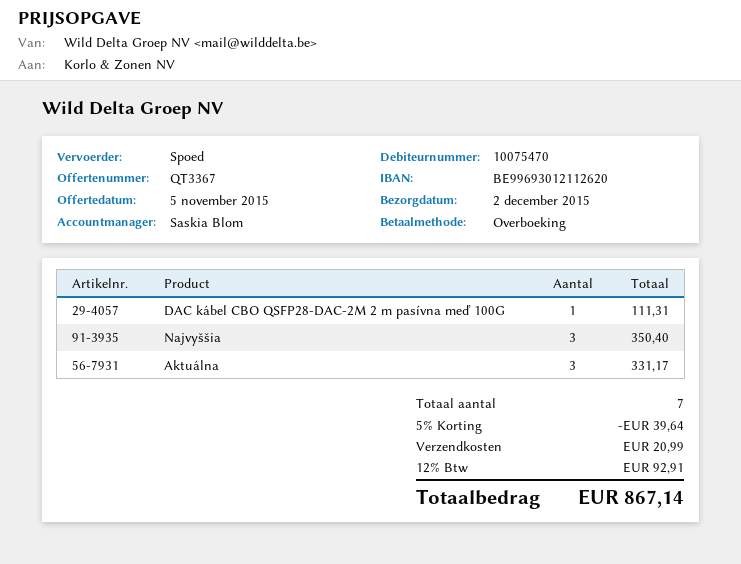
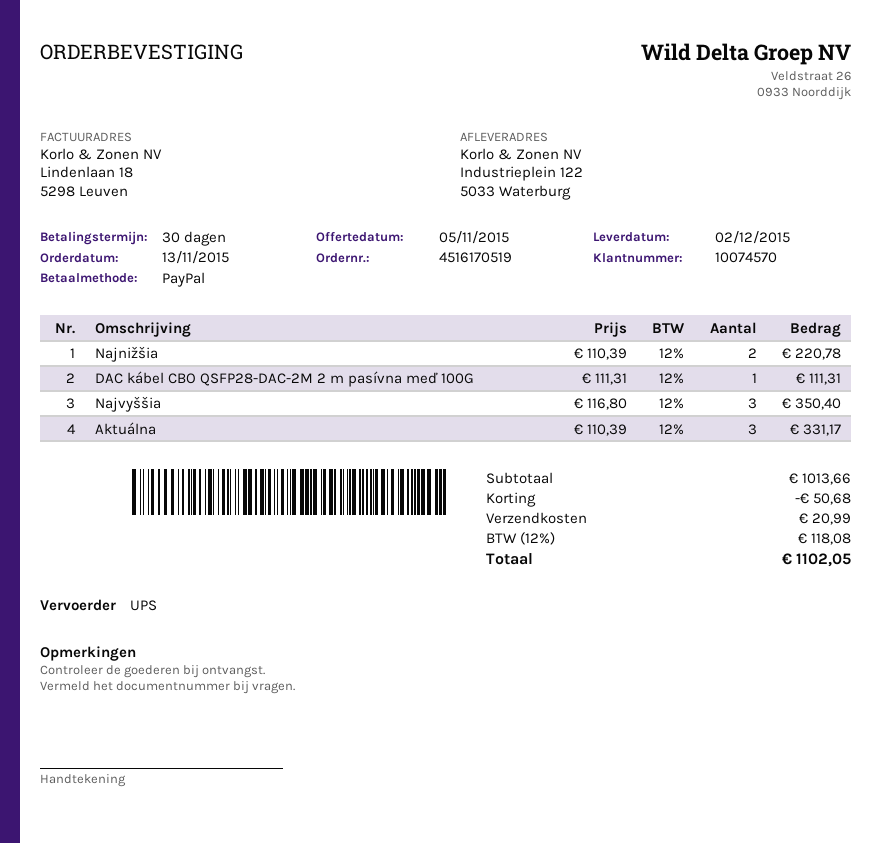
customer number: 10075470 -> 10074570
payment method: bank transfer -> PayPal
shipping method: express -> UPS
Najnižšia: none -> 2 for 220.78
discount: 39.64 -> 50.68
tax: 12% = 92.91 -> 12% = 118.08
total: 867.14 -> 1102.05

